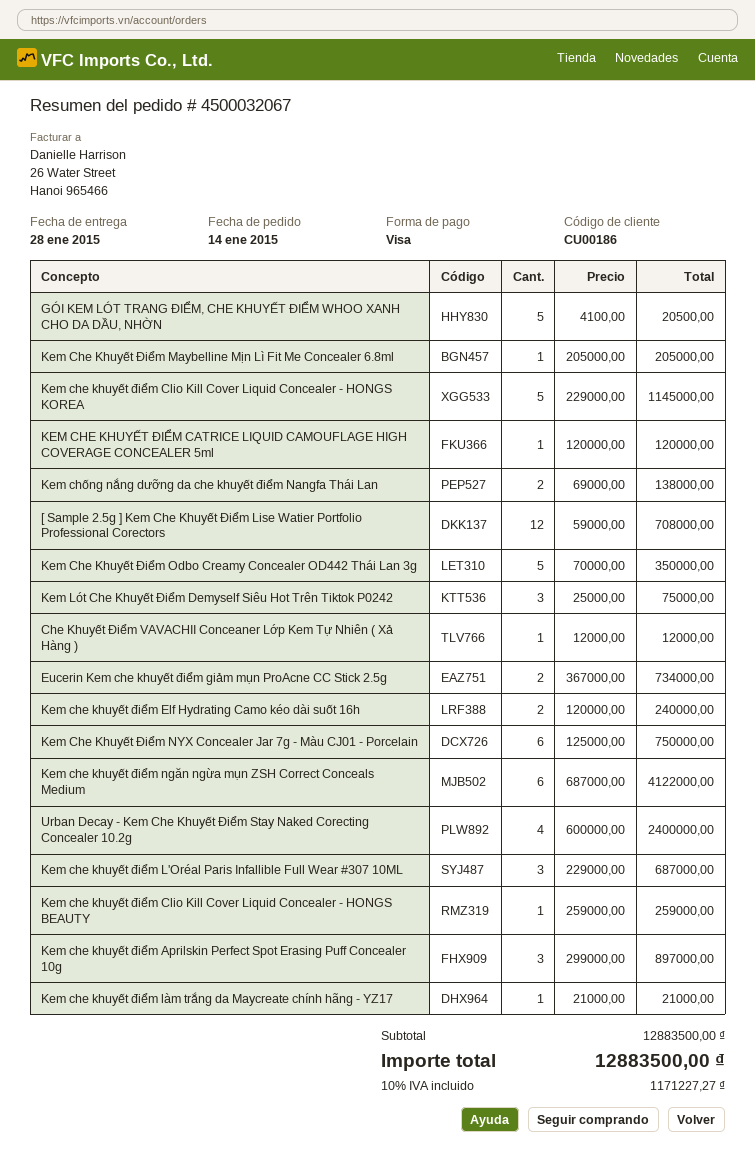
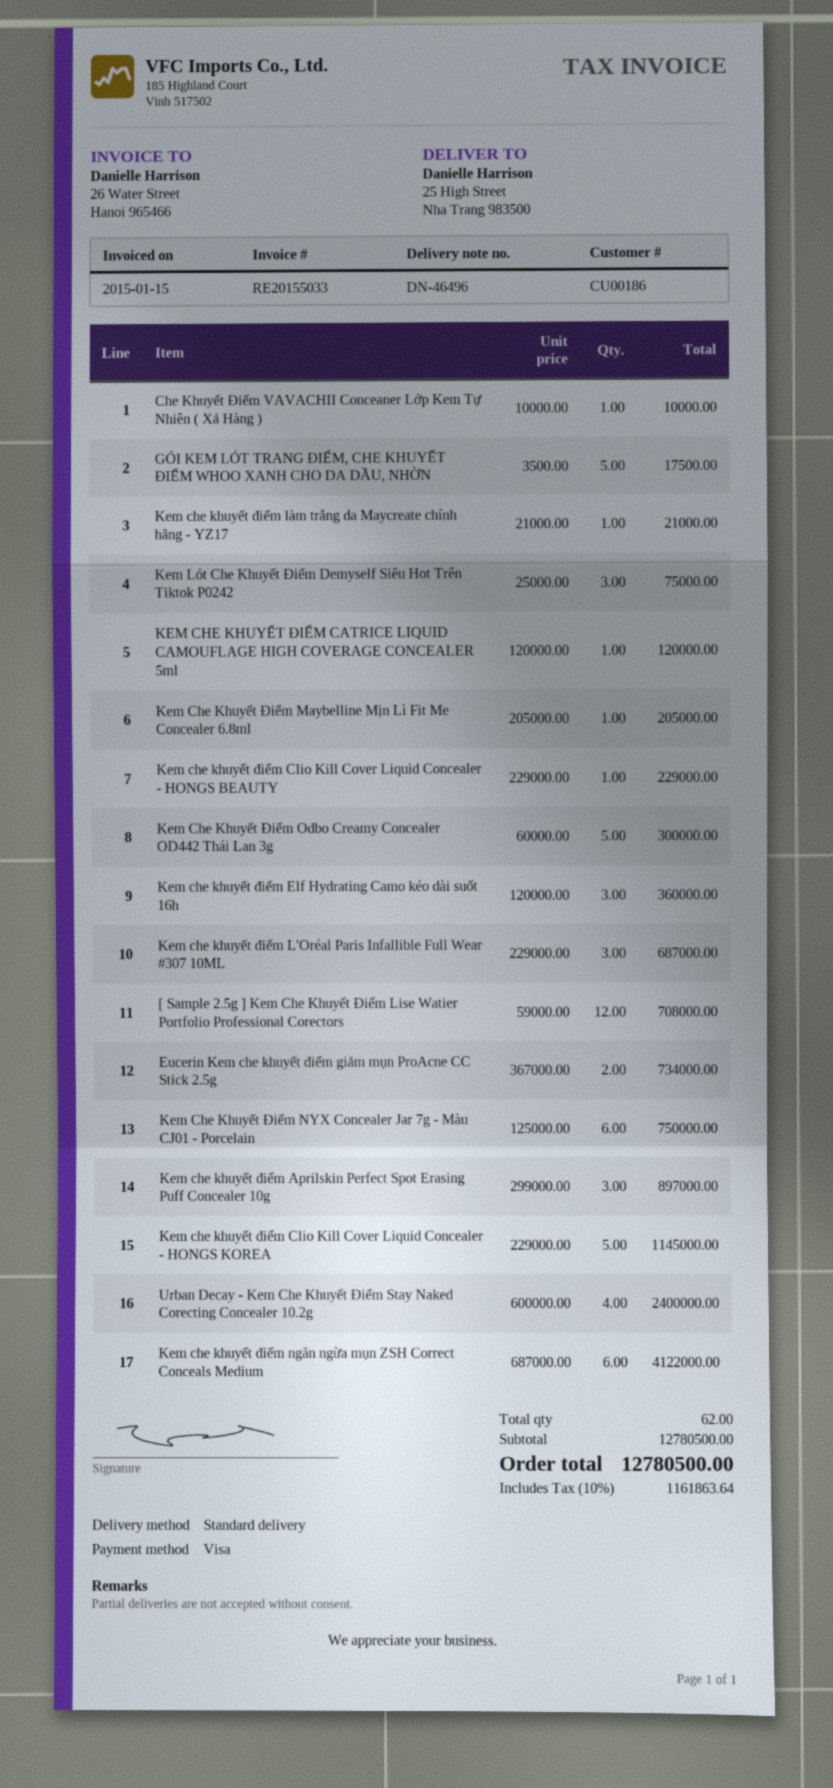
GÓI KEM LÓT TRANG ĐIỂM, CHE KHUYẾT ĐIỂM WHOO XANH CHO DA DẦU, NHỜN: 5 x 4100.00 = 20500.00 -> 5 x 3500.00 = 17500.00
Kem chống nắng dưỡng da che khuyết điểm Nangfa Thái Lan: 2 x 69000.00 = 138000.00 -> none
Kem Che Khuyết Điểm Odbo Creamy Concealer OD442 Thái Lan 3g: 5 x 70000.00 = 350000.00 -> 5 x 60000.00 = 300000.00
Che Khuyết Điểm VAVACHII Conceaner Lớp Kem Tự Nhiên ( Xả Hàng ): 1 x 12000.00 = 12000.00 -> 1 x 10000.00 = 10000.00
Kem che khuyết điểm Elf Hydrating Camo kéo dài suốt 16h: 2 x 120000.00 = 240000.00 -> 3 x 120000.00 = 360000.00
Kem che khuyết điểm Clio Kill Cover Liquid Concealer - HONGS BEAUTY: 1 x 259000.00 = 259000.00 -> 1 x 229000.00 = 229000.00
subtotal: 12883500.00 -> 12780500.00
tax: 10% = 1171227.27 -> 10% = 1161863.64
total: 12883500.00 -> 12780500.00

